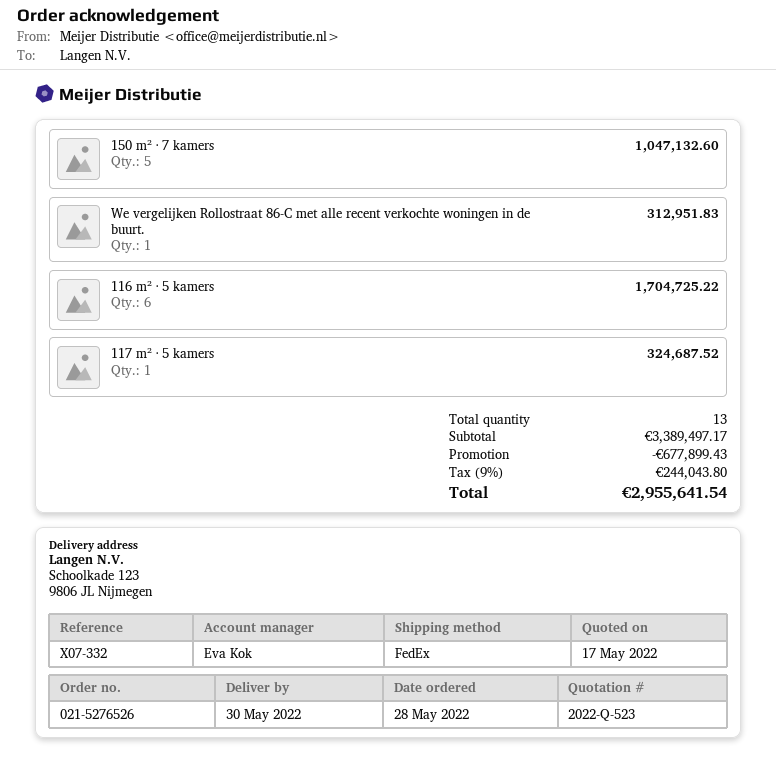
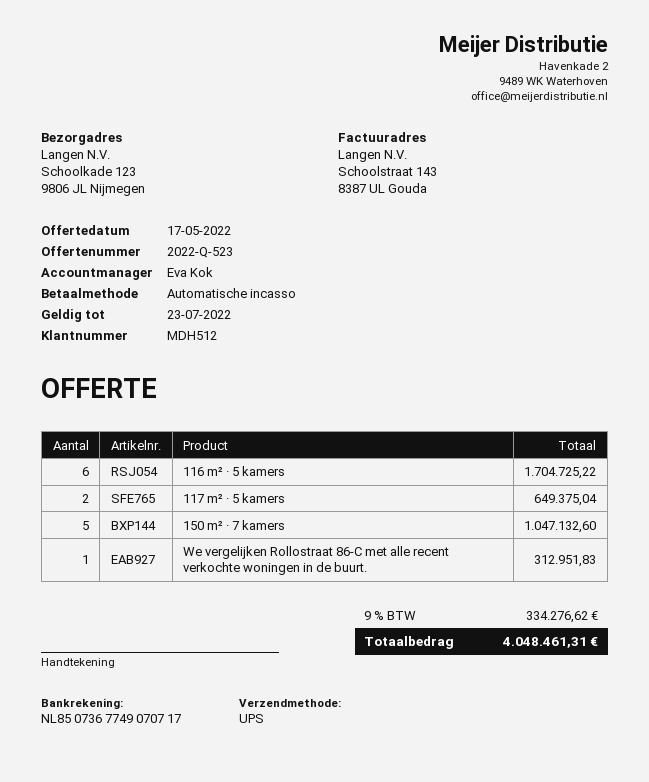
shipping method: FedEx -> UPS
117 m² · 5 kamers: 1 for 324687.52 -> 2 for 649375.04
discount: 677899.43 -> none
tax: 9% = 244043.80 -> 9% = 334276.62
total: 2955641.54 -> 4048461.31

